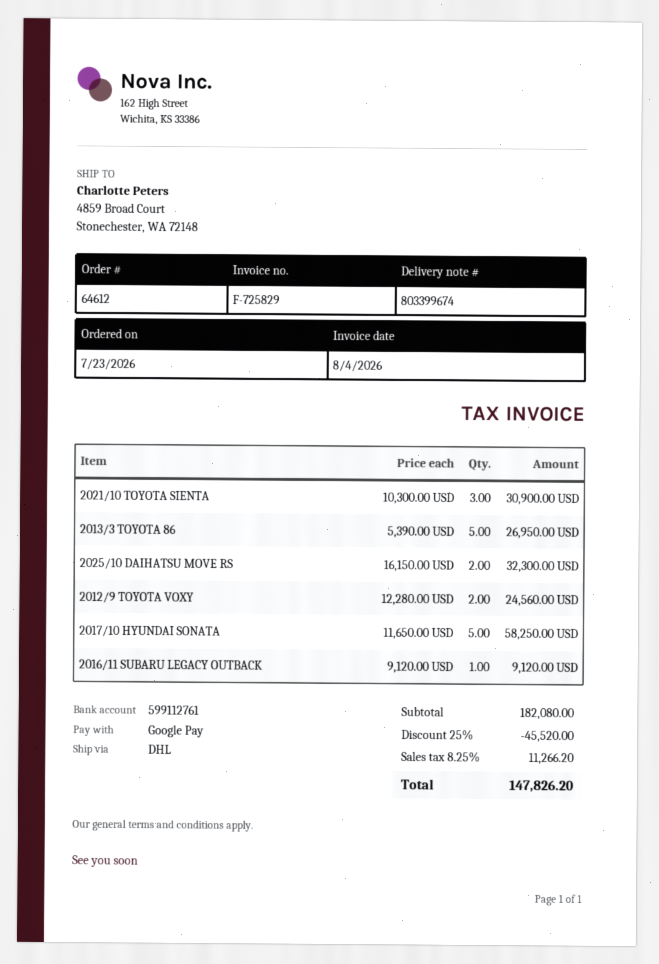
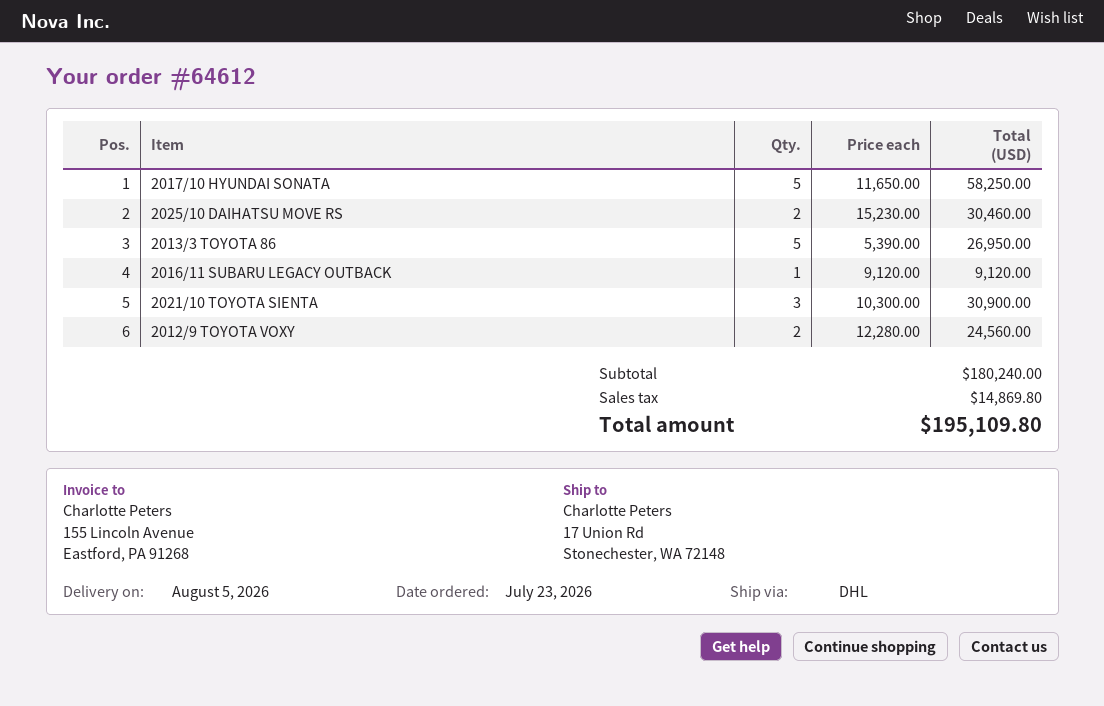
ship to: 4859 Broad Court, Stonechester, WA 72148 -> 17 Union Rd, Stonechester, WA 72148
2025/10 DAIHATSU MOVE RS: 2 x 16150.00 = 32300.00 -> 2 x 15230.00 = 30460.00
subtotal: 182080.00 -> 180240.00
discount: 25% = 45520.00 -> none
tax: 11266.20 -> 14869.80
total: 147826.20 -> 195109.80

